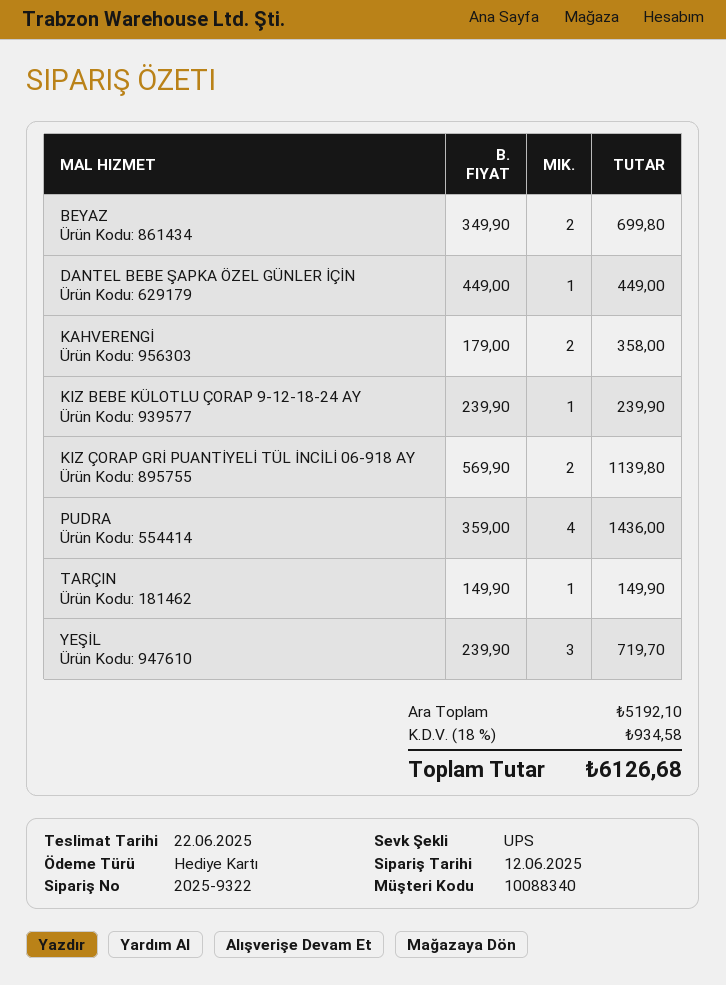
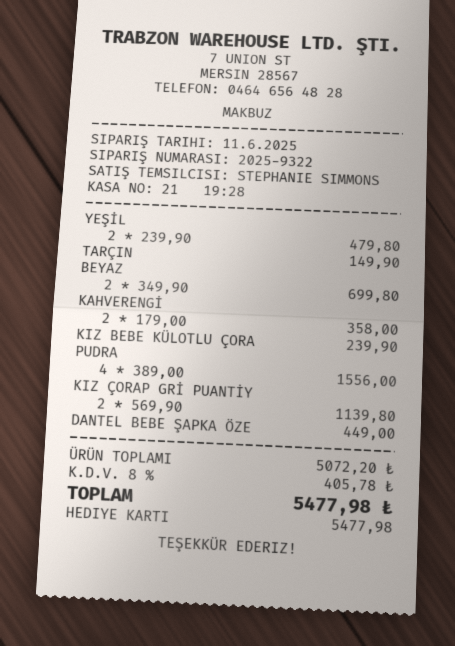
order date: 2025-06-12 -> 2025-06-11
PUDRA: 4 x 359.00 = 1436.00 -> 4 x 389.00 = 1556.00
YEŞİL: 3 x 239.90 = 719.70 -> 2 x 239.90 = 479.80
subtotal: 5192.10 -> 5072.20
tax: 18% = 934.58 -> 8% = 405.78
total: 6126.68 -> 5477.98

